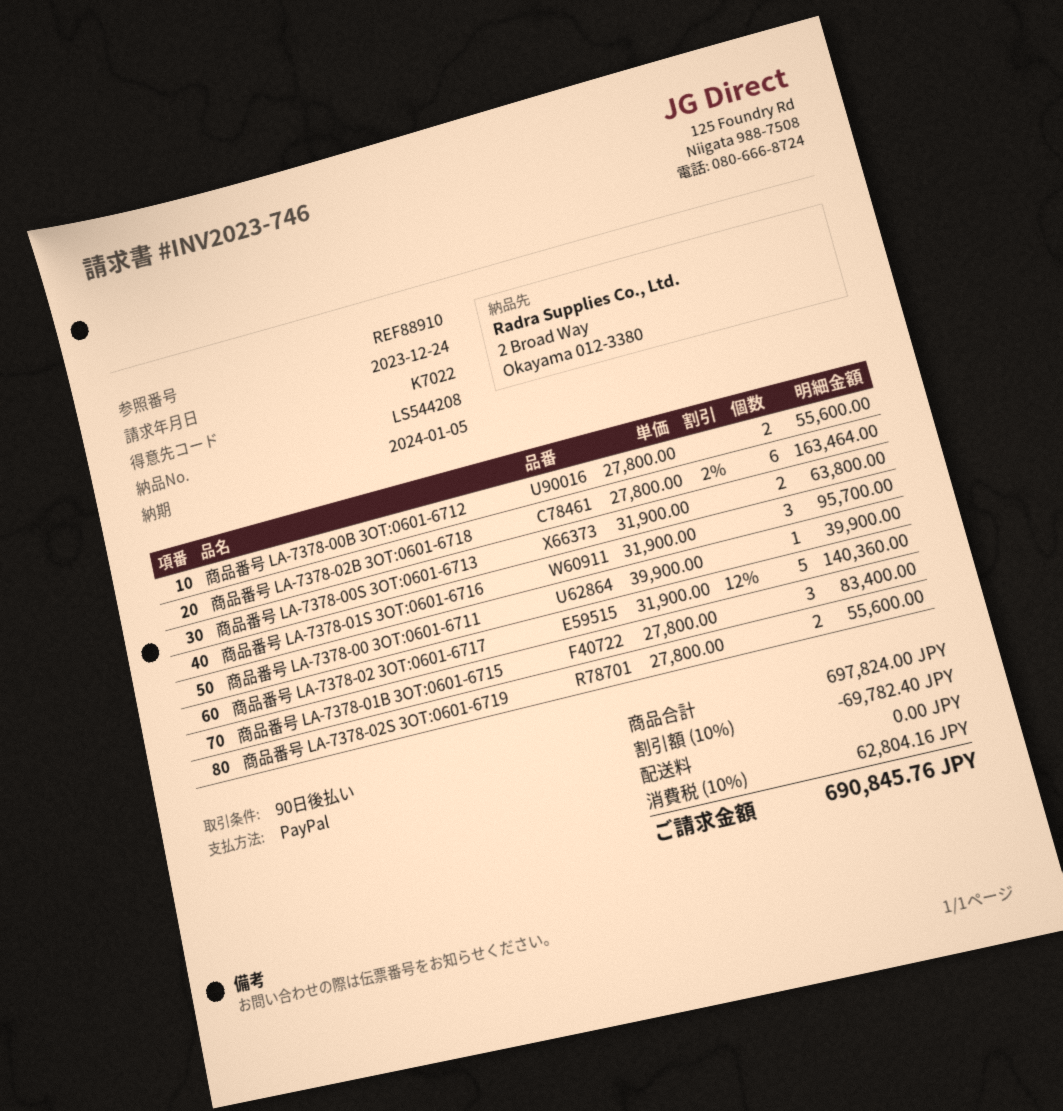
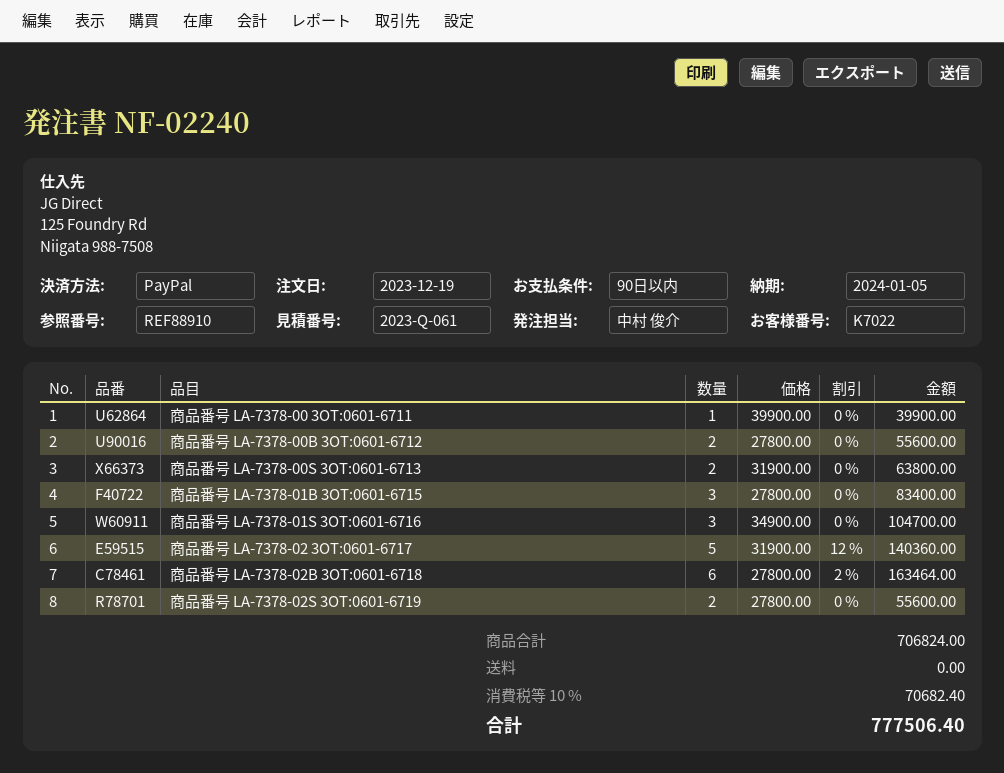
商品番号 LA-7378-01S 3OT:0601-6716: 3 x 31900.00 = 95700.00 -> 3 x 34900.00 = 104700.00
subtotal: 697824.00 -> 706824.00
discount: 10% = 69782.40 -> none
tax: 10% = 62804.16 -> 10% = 70682.40
total: 690845.76 -> 777506.40

